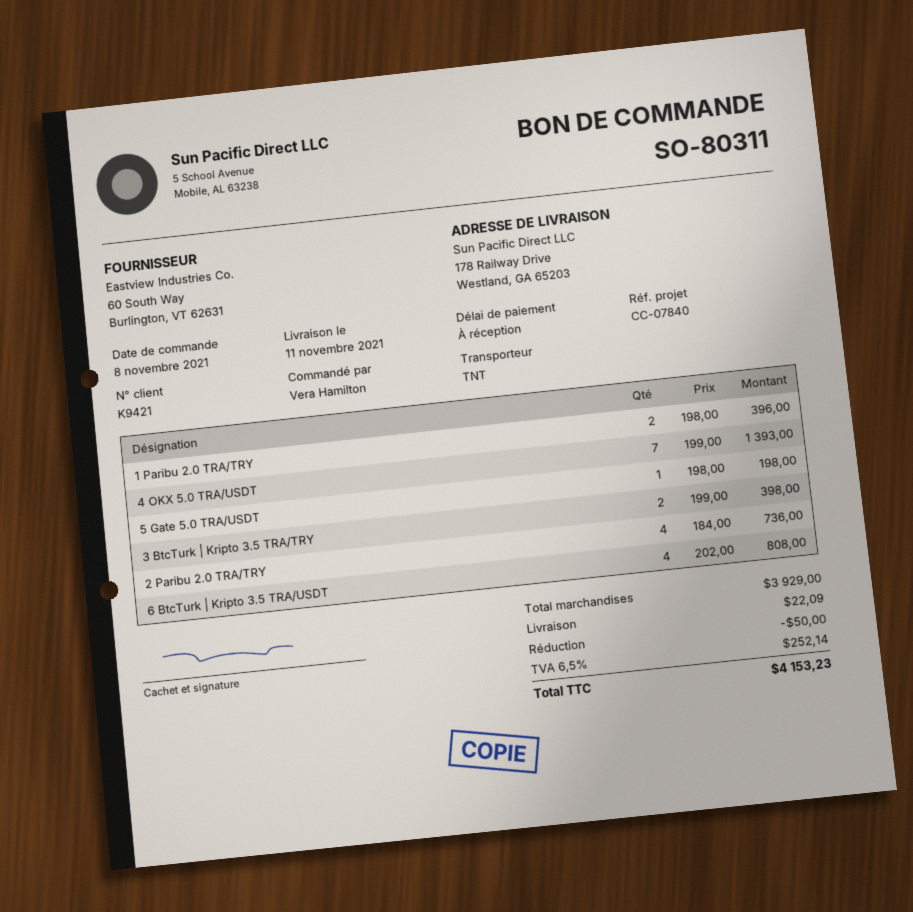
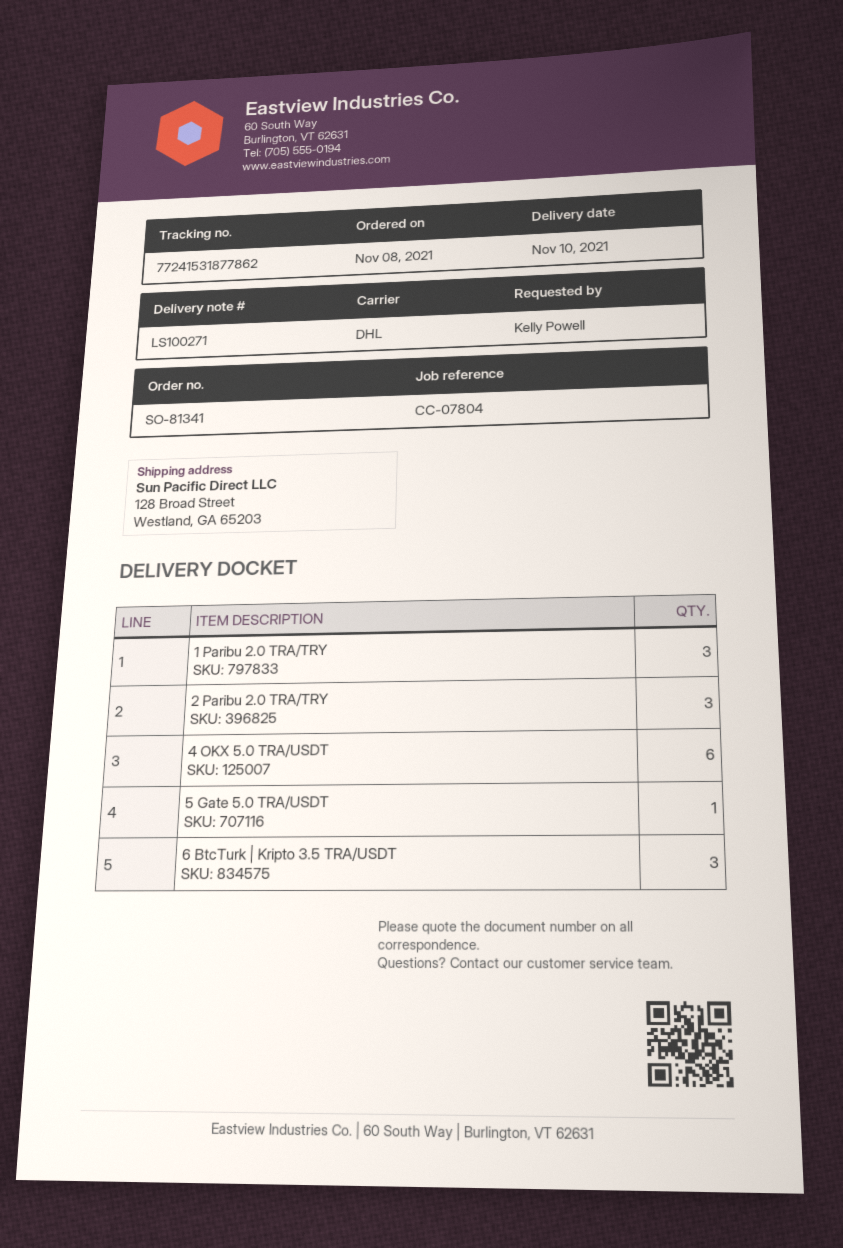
order number: SO-80311 -> SO-81341
delivery date: 2021-11-11 -> 2021-11-10
reference: CC-07840 -> CC-07804
ordered by: Vera Hamilton -> Kelly Powell
shipping method: TNT -> DHL
ship to: 178 Railway Drive, Westland, GA 65203 -> 128 Broad Street, Westland, GA 65203
1 Paribu 2.0 TRA/TRY: 2 -> 3
4 OKX 5.0 TRA/USDT: 7 -> 6
3 BtcTurk | Kripto 3.5 TRA/TRY: 2 -> none
2 Paribu 2.0 TRA/TRY: 4 -> 3
6 BtcTurk | Kripto 3.5 TRA/USDT: 4 -> 3

